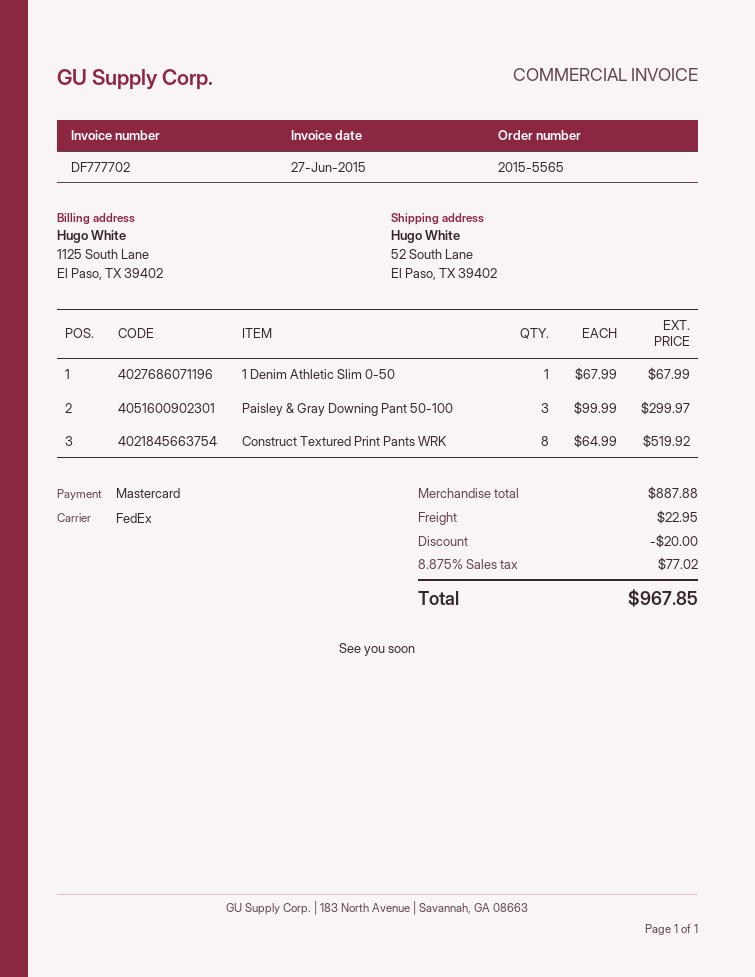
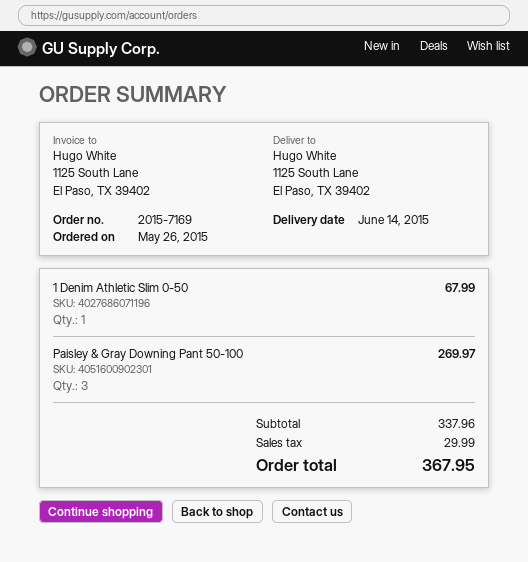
order number: 2015-5565 -> 2015-7169
ship to: 52 South Lane, El Paso, TX 39402 -> 1125 South Lane, El Paso, TX 39402
Paisley & Gray Downing Pant 50-100: 3 for 299.97 -> 3 for 269.97
Construct Textured Print Pants WRK: 8 for 519.92 -> none
subtotal: 887.88 -> 337.96
discount: 20.00 -> none
shipping: 22.95 -> none
tax: 77.02 -> 29.99
total: 967.85 -> 367.95

